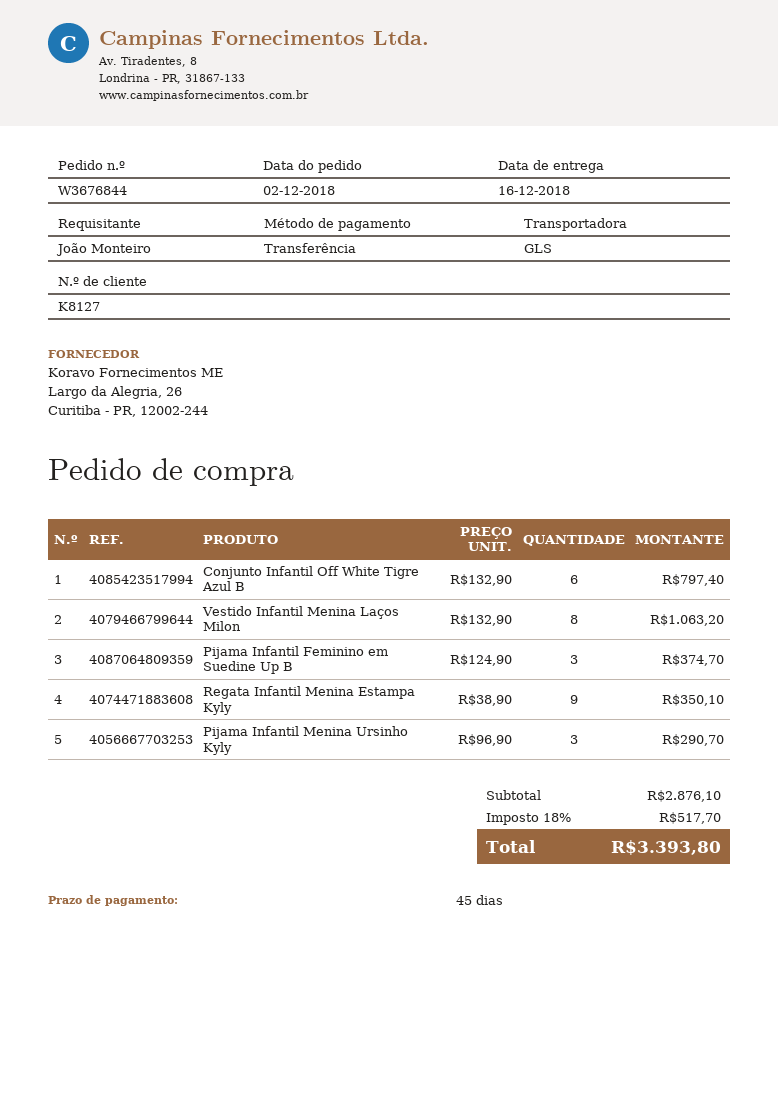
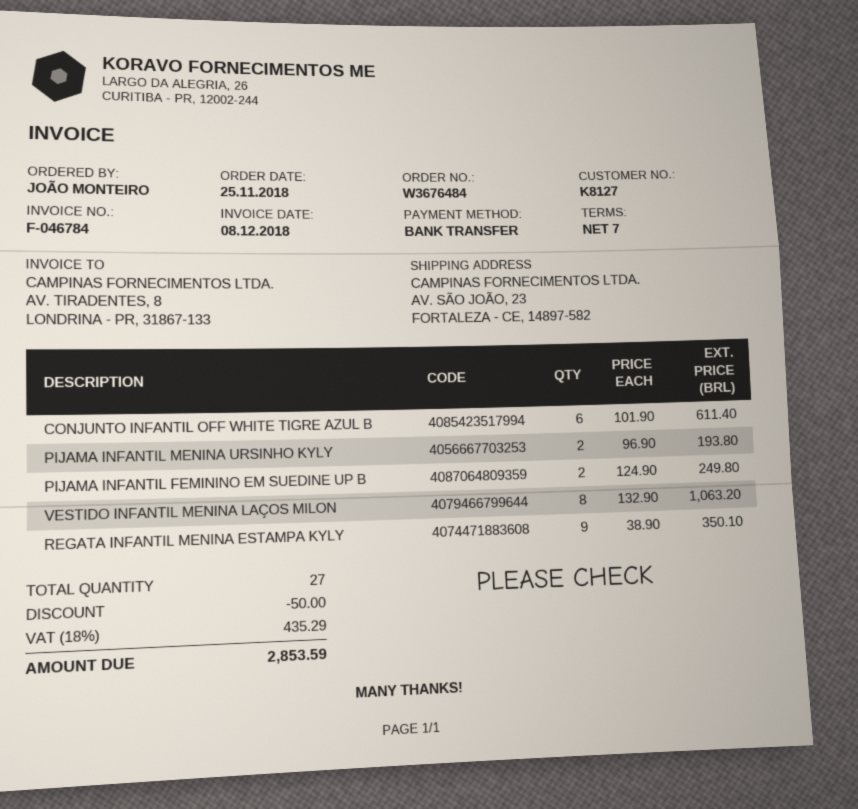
order number: W3676844 -> W3676484
order date: 2018-12-02 -> 2018-11-25
payment terms: 45 days -> 7 days
Conjunto Infantil Off White Tigre Azul B: 6 x 132.90 = 797.40 -> 6 x 101.90 = 611.40
Pijama Infantil Feminino em Suedine Up B: 3 x 124.90 = 374.70 -> 2 x 124.90 = 249.80
Pijama Infantil Menina Ursinho Kyly: 3 x 96.90 = 290.70 -> 2 x 96.90 = 193.80
discount: none -> 50.00
tax: 18% = 517.70 -> 18% = 435.29
total: 3393.80 -> 2853.59

